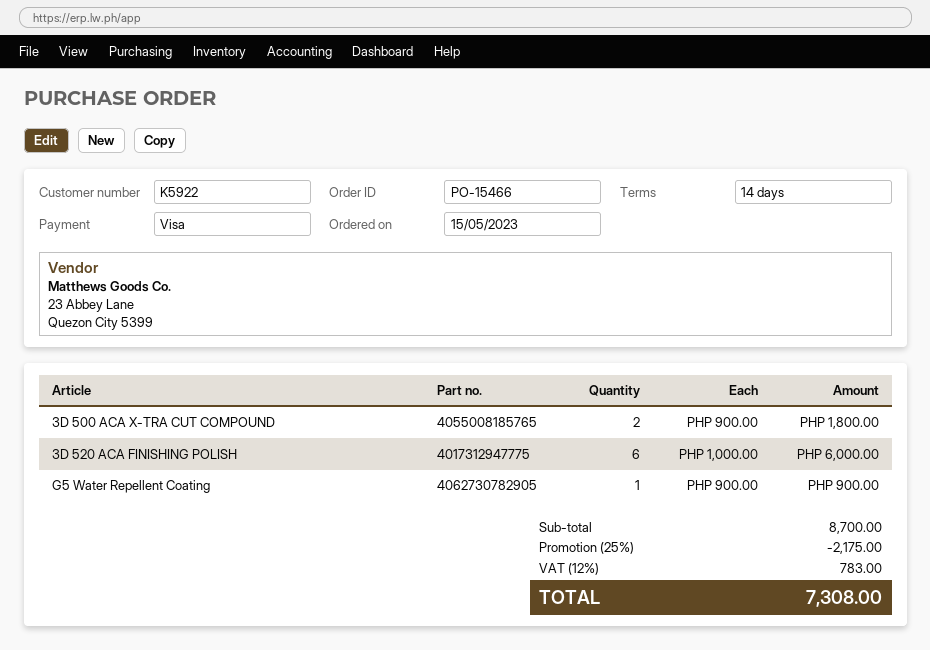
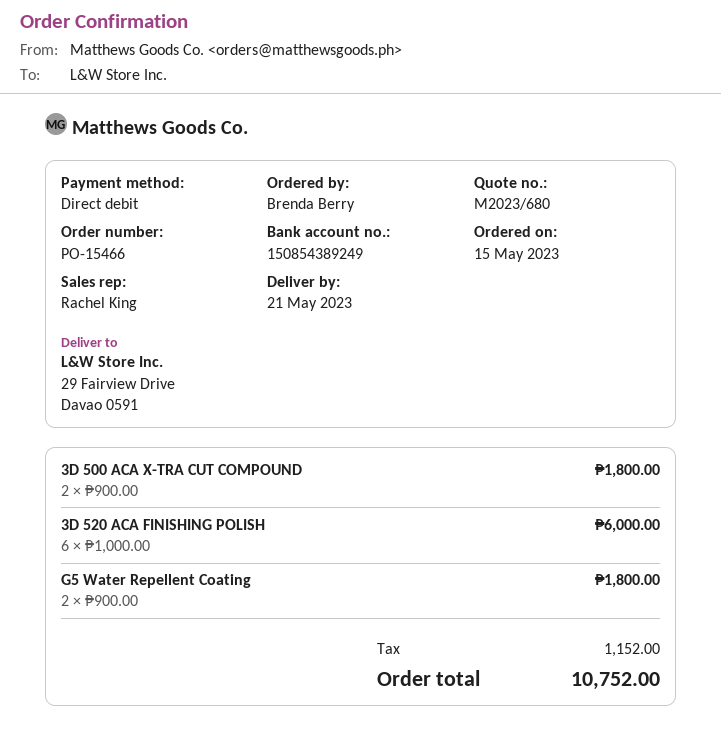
payment method: Visa -> direct debit
G5 Water Repellent Coating: 1 x 900.00 = 900.00 -> 2 x 900.00 = 1800.00
discount: 25% = 2175.00 -> none
tax: 783.00 -> 1152.00
total: 7308.00 -> 10752.00

